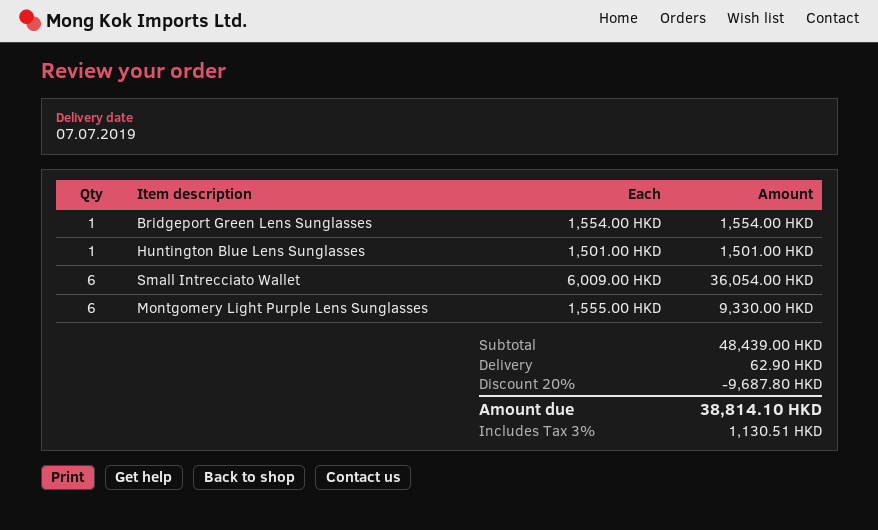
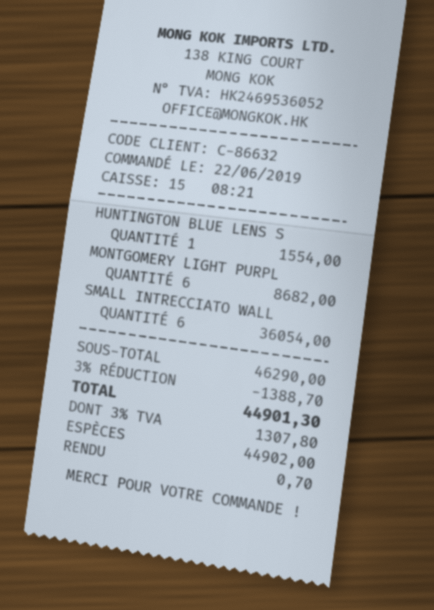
Bridgeport Green Lens Sunglasses: 1 for 1554.00 -> none
Huntington Blue Lens Sunglasses: 1 for 1501.00 -> 1 for 1554.00
Montgomery Light Purple Lens Sunglasses: 6 for 9330.00 -> 6 for 8682.00
subtotal: 48439.00 -> 46290.00
discount: 20% = 9687.80 -> 3% = 1388.70
shipping: 62.90 -> none
tax: 3% = 1130.51 -> 3% = 1307.80
total: 38814.10 -> 44901.30

